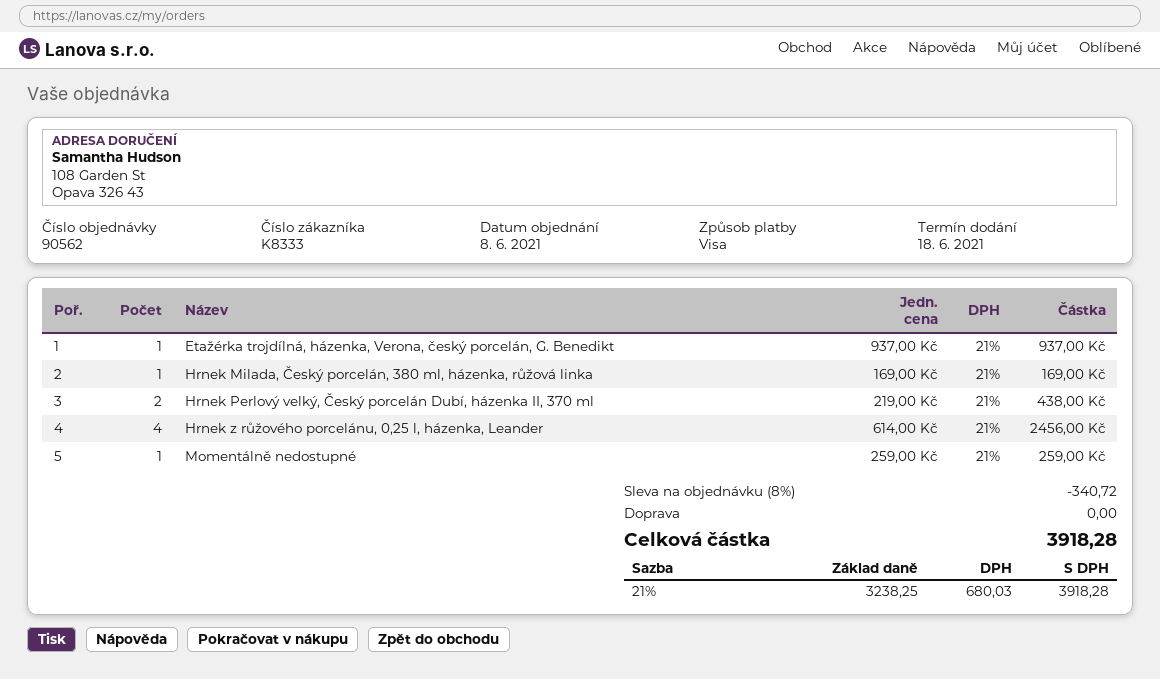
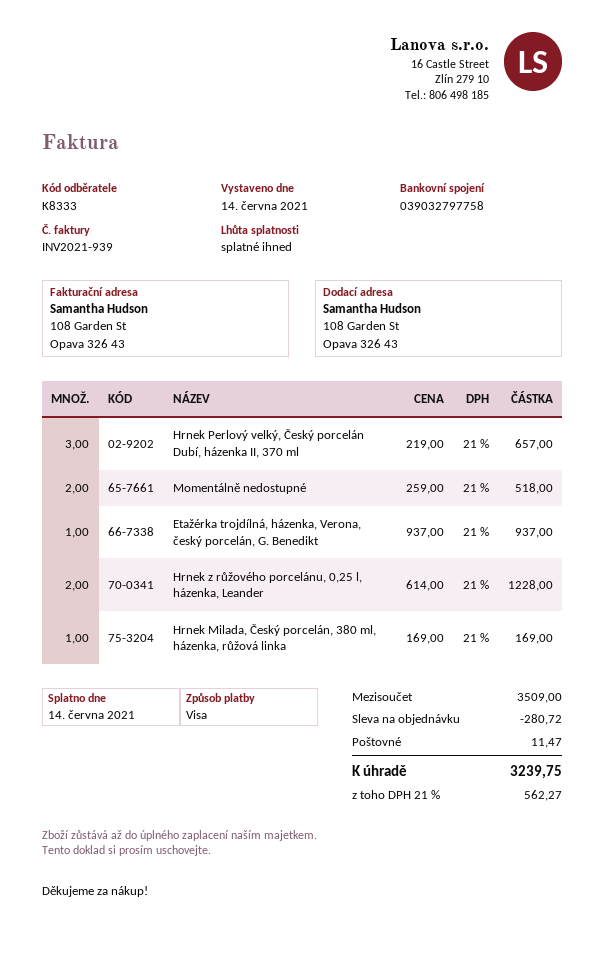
Hrnek Perlový velký, Český porcelán Dubí, házenka II, 370 ml: 2 x 219.00 = 438.00 -> 3 x 219.00 = 657.00
Hrnek z růžového porcelánu, 0,25 l, házenka, Leander: 4 x 614.00 = 2456.00 -> 2 x 614.00 = 1228.00
Momentálně nedostupné: 1 x 259.00 = 259.00 -> 2 x 259.00 = 518.00
discount: 340.72 -> 280.72
shipping: 0.00 -> 11.47
tax: 21% = 680.03 -> 21% = 562.27
total: 3918.28 -> 3239.75

